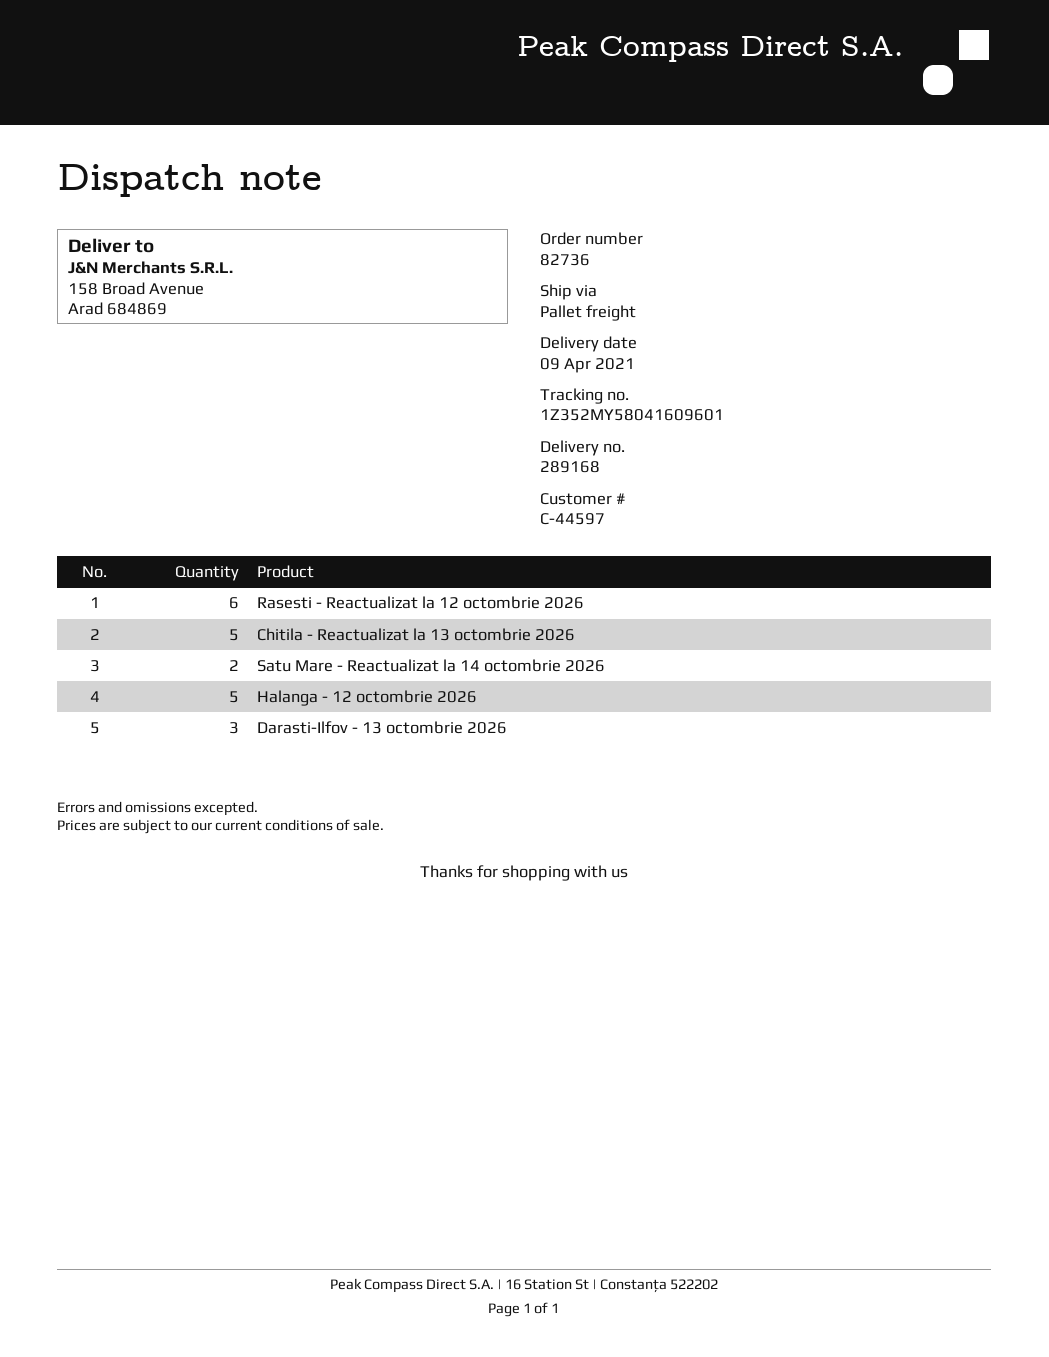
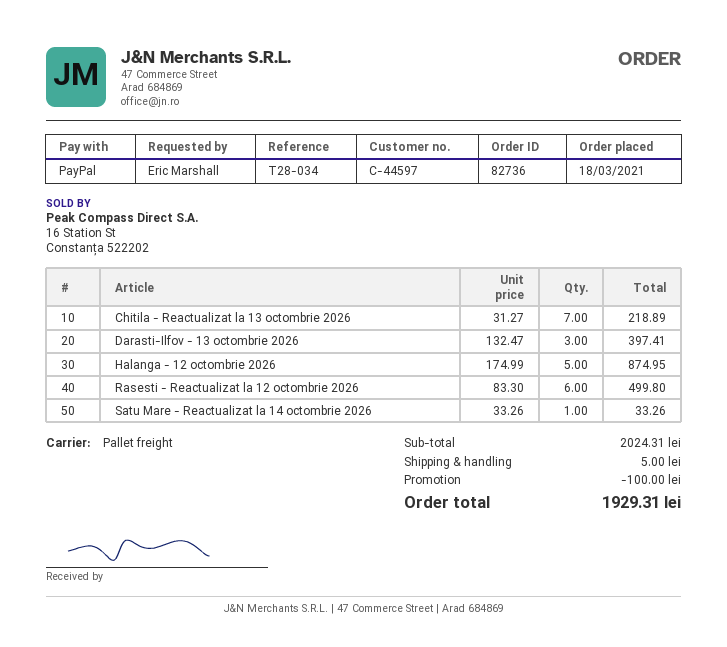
Chitila - Reactualizat la 13 octombrie 2026: 5 -> 7
Satu Mare - Reactualizat la 14 octombrie 2026: 2 -> 1

